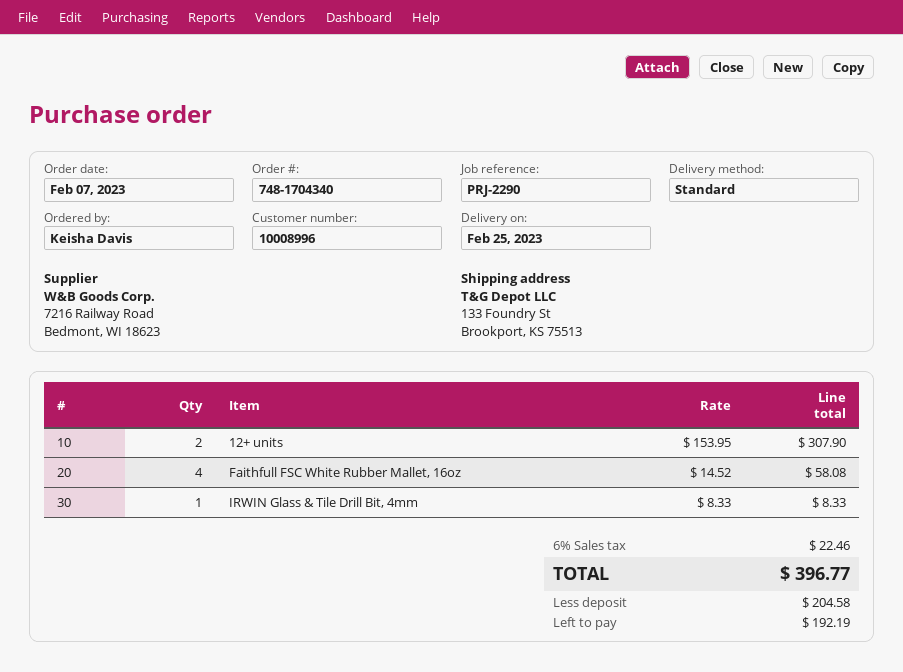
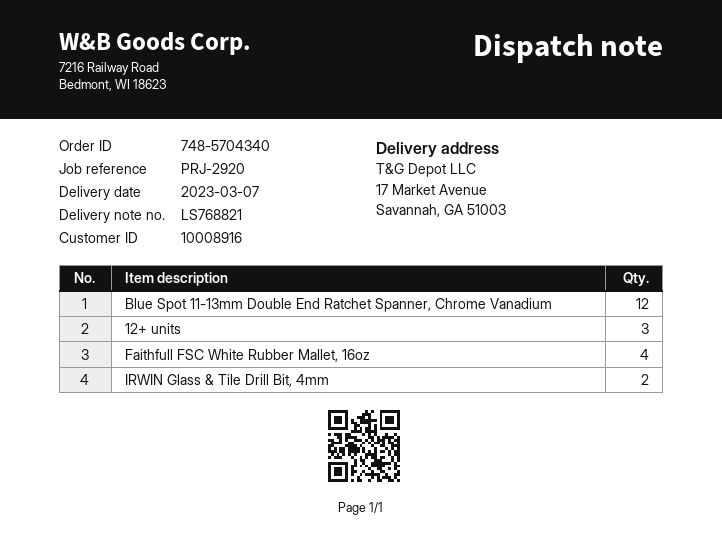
order number: 748-1704340 -> 748-5704340
delivery date: 2023-02-25 -> 2023-03-07
customer number: 10008996 -> 10008916
reference: PRJ-2290 -> PRJ-2920
ship to: 133 Foundry St, Brookport, KS 75513 -> 17 Market Avenue, Savannah, GA 51003
12+ units: 2 -> 3
IRWIN Glass & Tile Drill Bit, 4mm: 1 -> 2
Blue Spot 11-13mm Double End Ratchet Spanner, Chrome Vanadium: none -> 12

